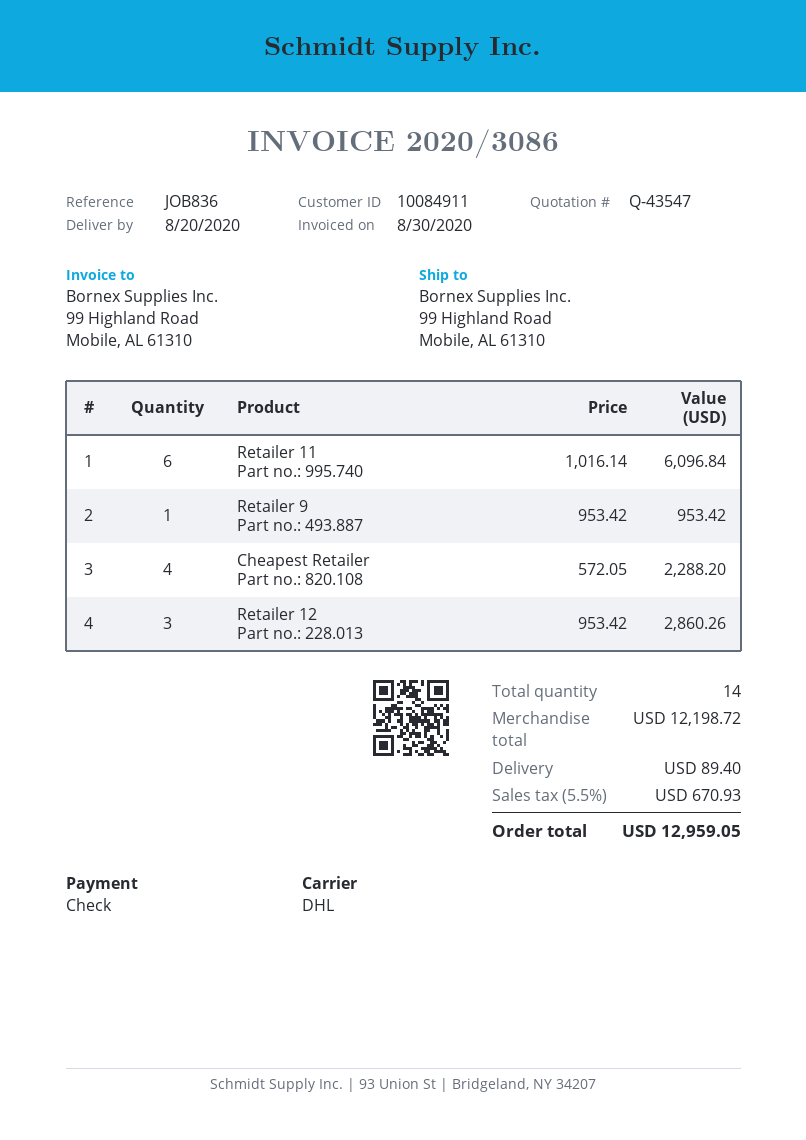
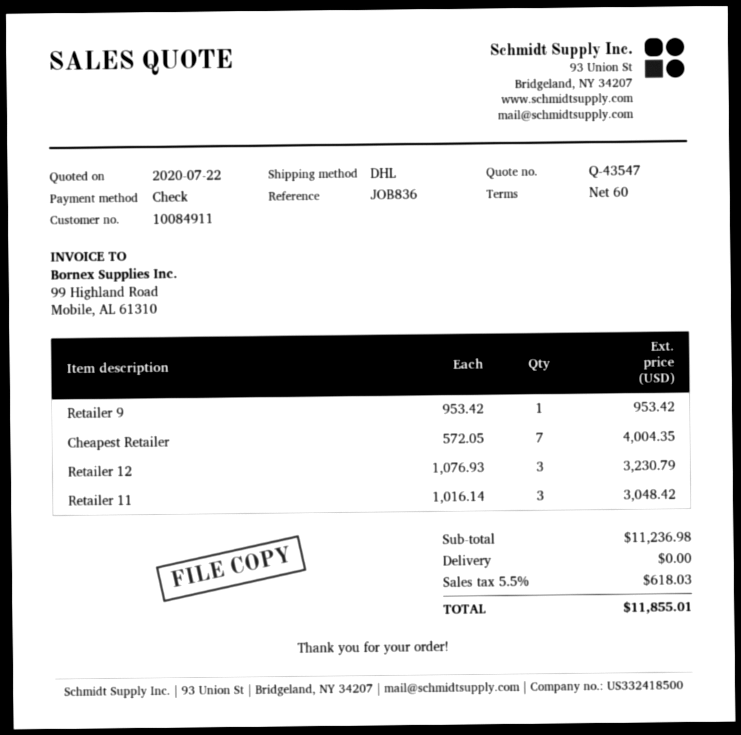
Retailer 11: 6 x 1016.14 = 6096.84 -> 3 x 1016.14 = 3048.42
Cheapest Retailer: 4 x 572.05 = 2288.20 -> 7 x 572.05 = 4004.35
Retailer 12: 3 x 953.42 = 2860.26 -> 3 x 1076.93 = 3230.79
subtotal: 12198.72 -> 11236.98
shipping: 89.40 -> 0.00
tax: 5.5% = 670.93 -> 5.5% = 618.03
total: 12959.05 -> 11855.01

